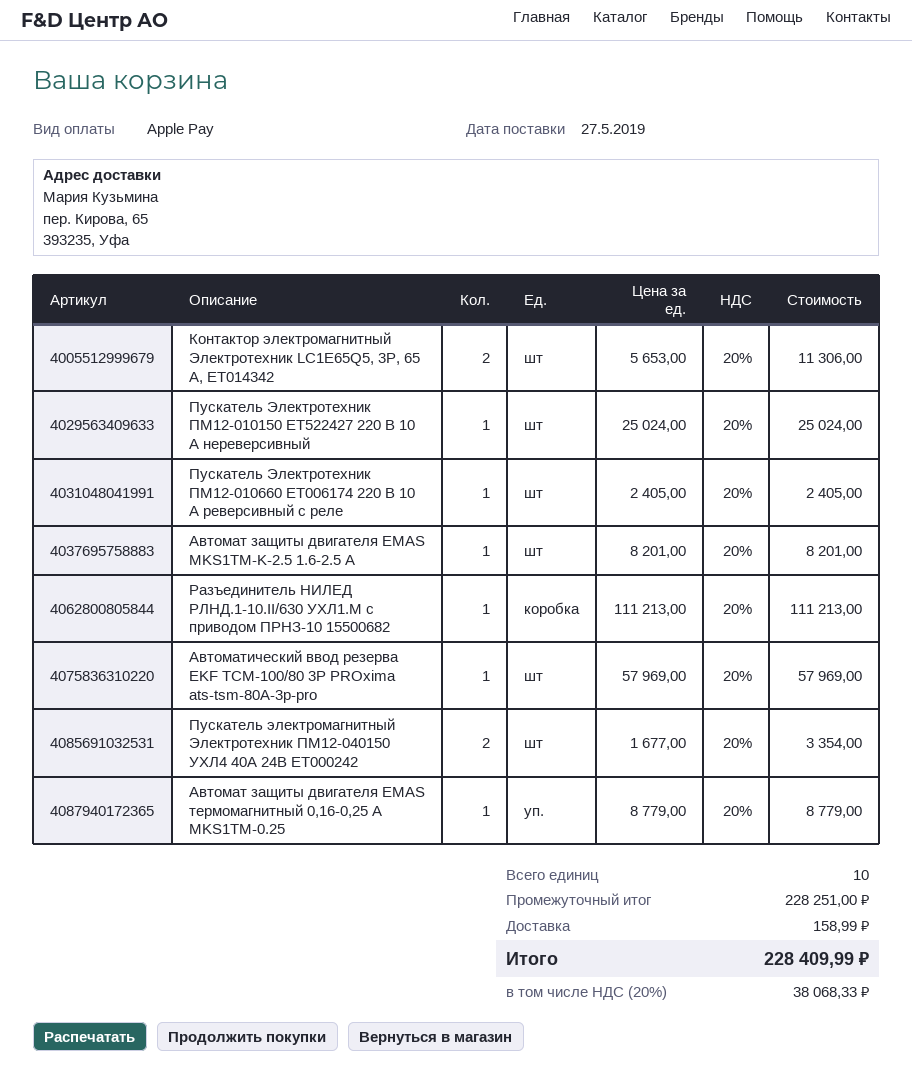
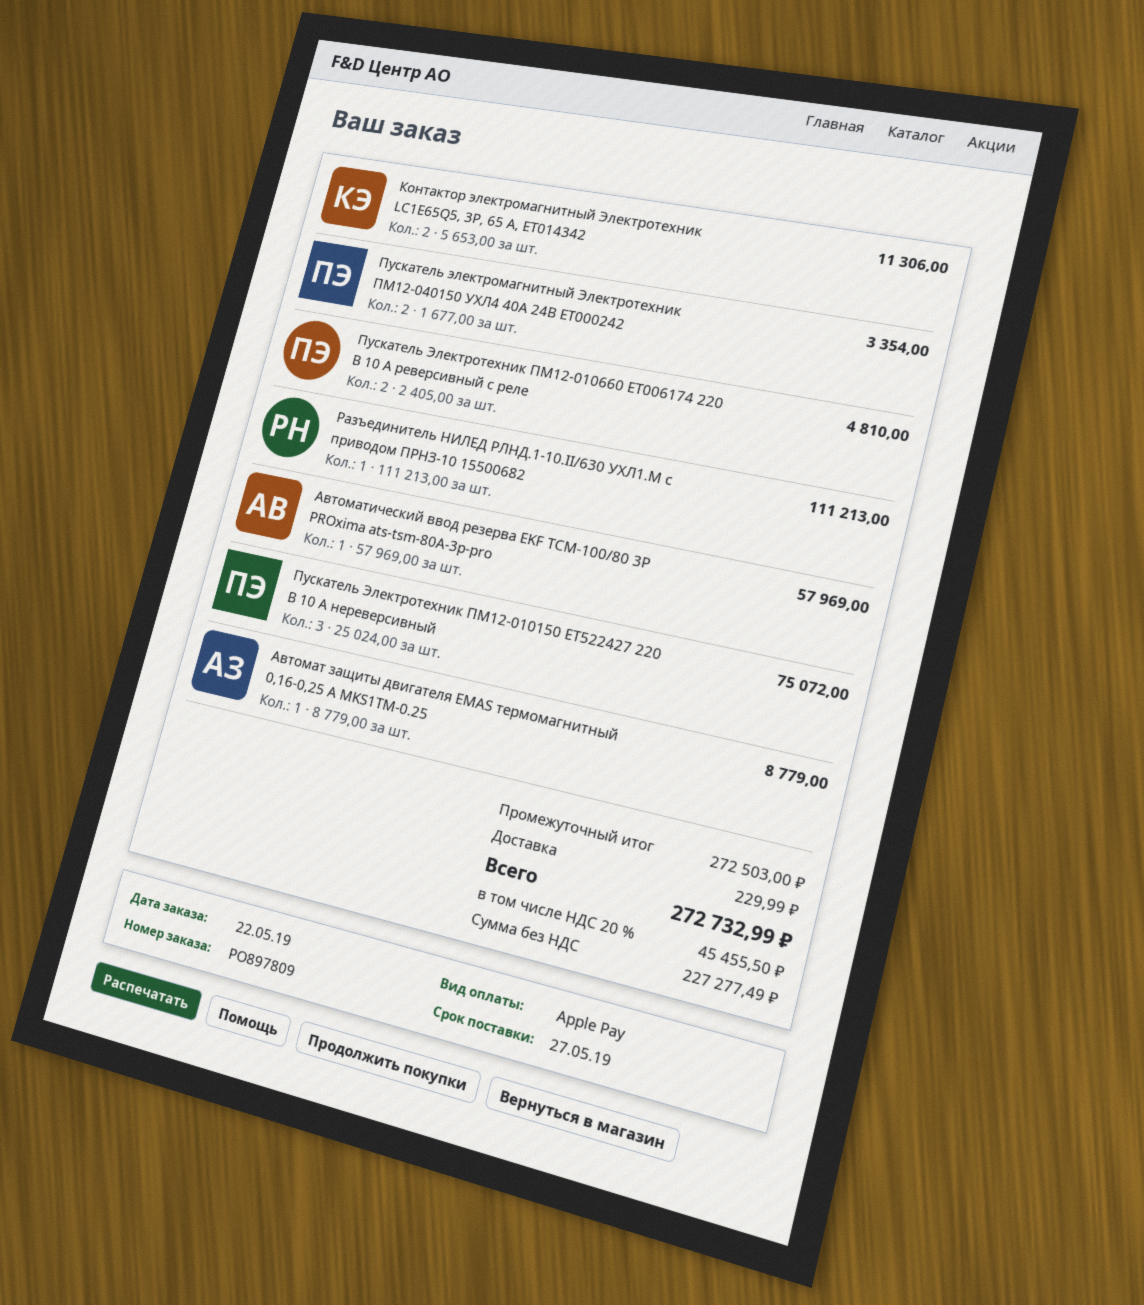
Пускатель Электротехник ПМ12-010150 ET522427 220 В 10 А нереверсивный: 1 x 25024.00 = 25024.00 -> 3 x 25024.00 = 75072.00
Пускатель Электротехник ПМ12-010660 ET006174 220 В 10 А реверсивный с реле: 1 x 2405.00 = 2405.00 -> 2 x 2405.00 = 4810.00
Автомат защиты двигателя EMAS MKS1TM-K-2.5 1.6-2.5 А: 1 x 8201.00 = 8201.00 -> none
subtotal: 228251.00 -> 272503.00
shipping: 158.99 -> 229.99
tax: 20% = 38068.33 -> 20% = 45455.50
total: 228409.99 -> 272732.99

